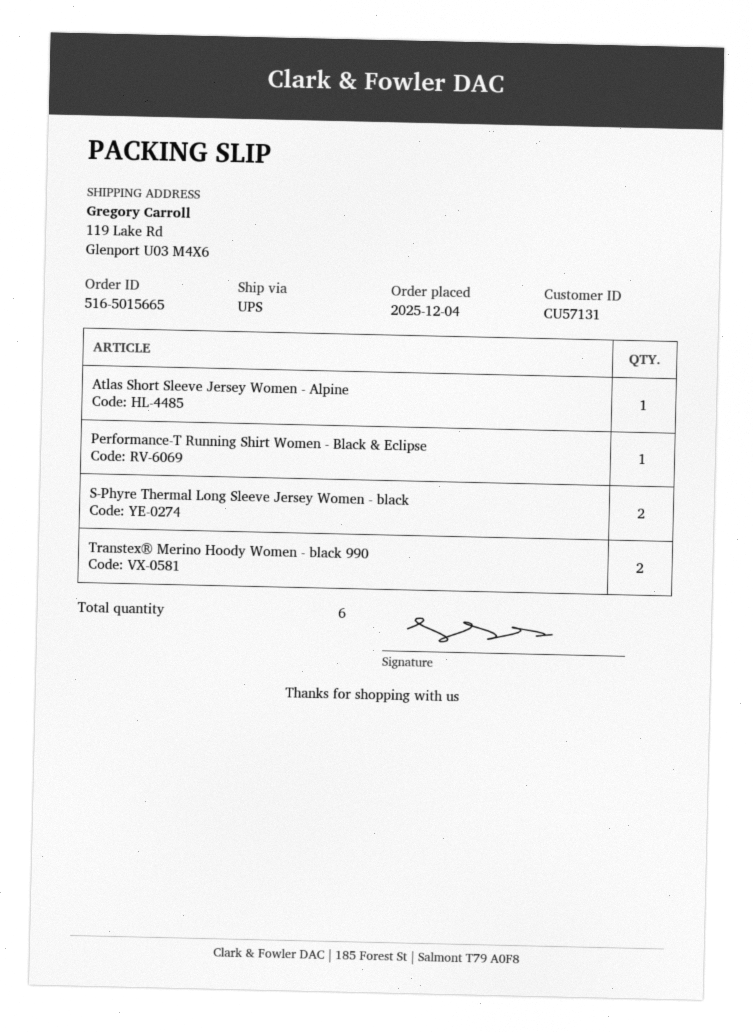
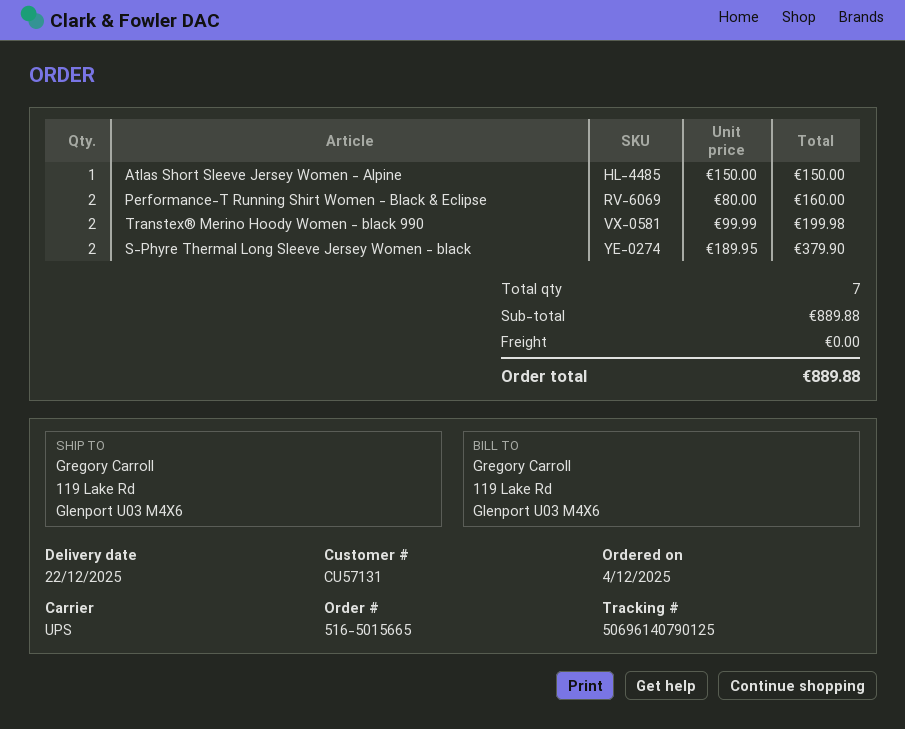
Performance-T Running Shirt Women - Black & Eclipse: 1 -> 2
total quantity: 6 -> 7

